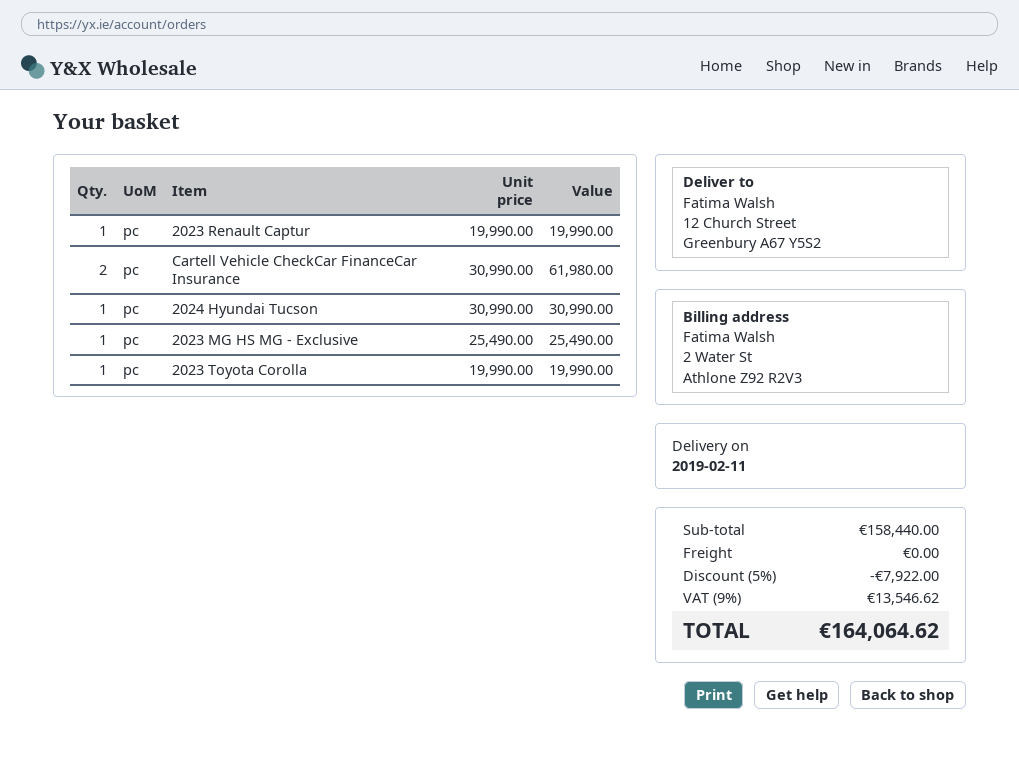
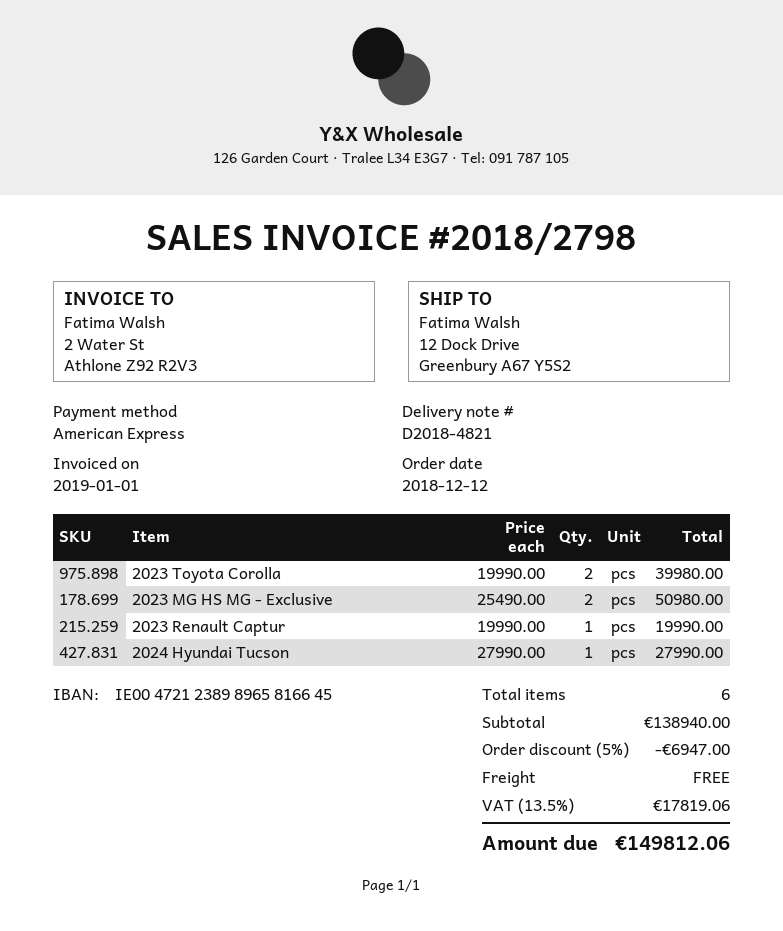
ship to: 12 Church Street, Greenbury A67 Y5S2 -> 12 Dock Drive, Greenbury A67 Y5S2
Cartell Vehicle CheckCar FinanceCar Insurance: 2 x 30990.00 = 61980.00 -> none
2024 Hyundai Tucson: 1 x 30990.00 = 30990.00 -> 1 x 27990.00 = 27990.00
2023 MG HS MG - Exclusive: 1 x 25490.00 = 25490.00 -> 2 x 25490.00 = 50980.00
2023 Toyota Corolla: 1 x 19990.00 = 19990.00 -> 2 x 19990.00 = 39980.00
subtotal: 158440.00 -> 138940.00
discount: 5% = 7922.00 -> 5% = 6947.00
tax: 9% = 13546.62 -> 13.5% = 17819.06
total: 164064.62 -> 149812.06

